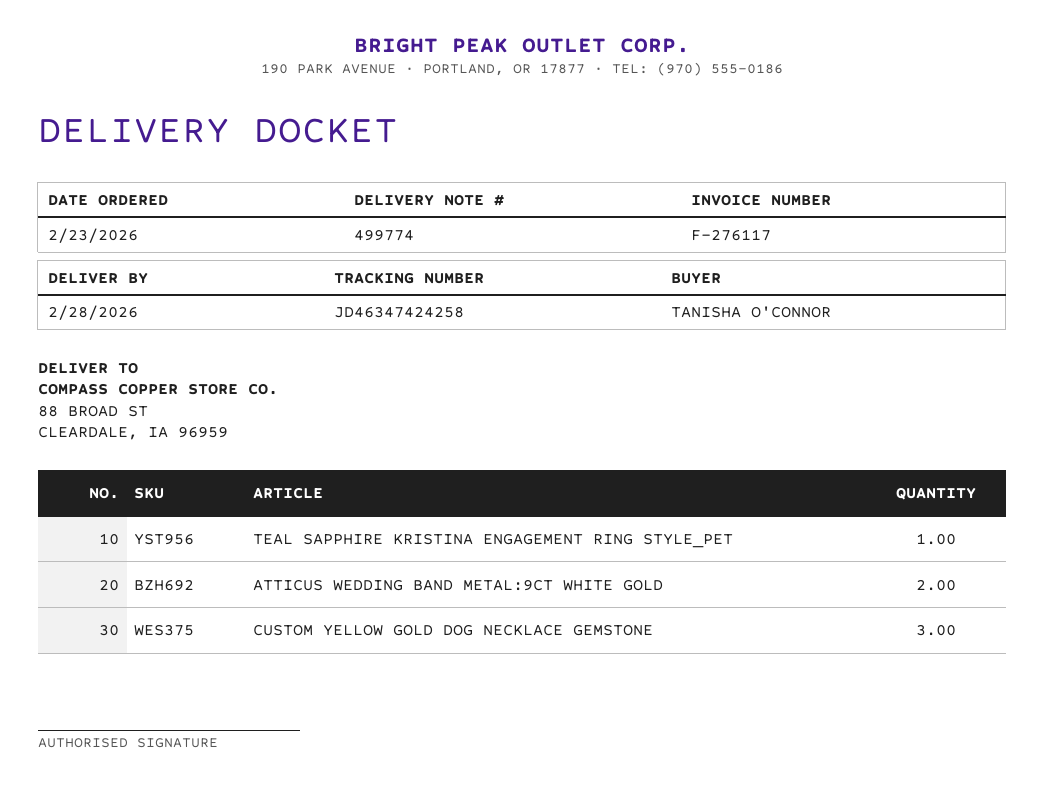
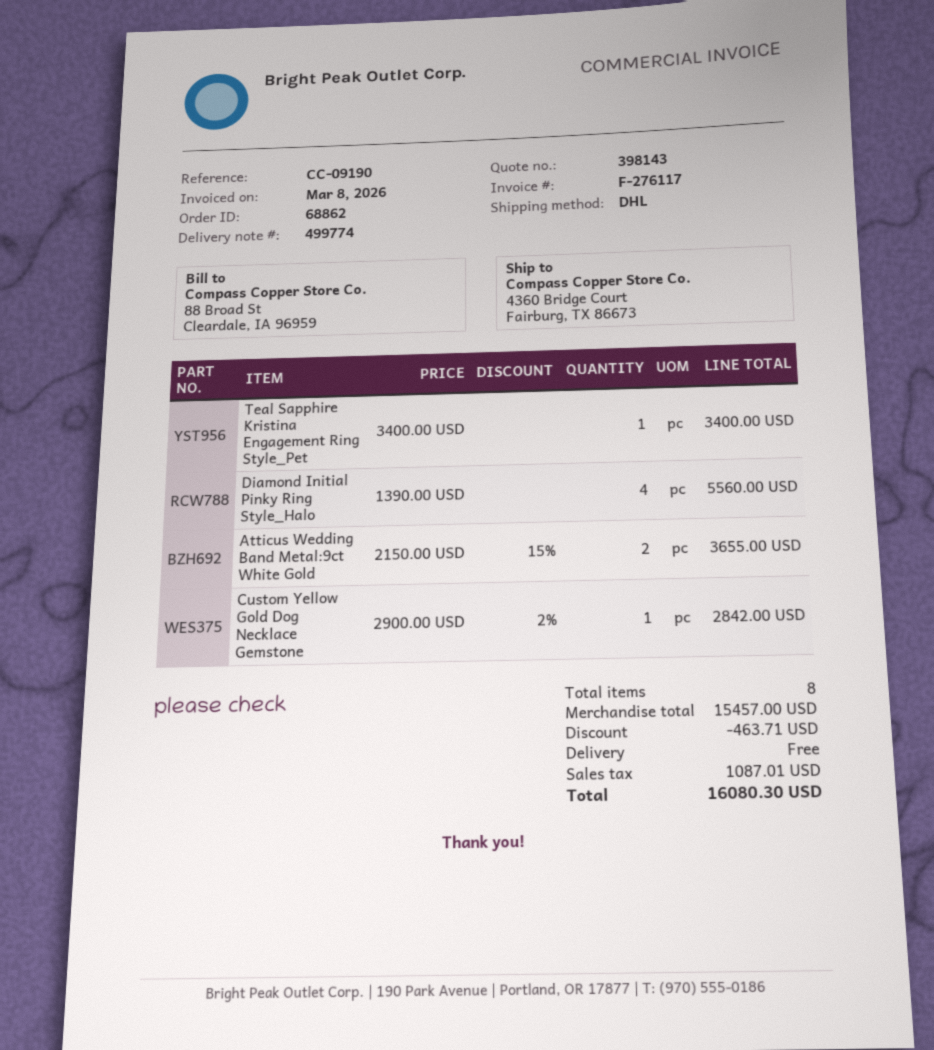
ship to: 88 BROAD ST, CLEARDALE, IA 96959 -> 4360 Bridge Court, Fairburg, TX 86673
CUSTOM YELLOW GOLD DOG NECKLACE GEMSTONE: 3 -> 1
Diamond Initial Pinky Ring Style_Halo: none -> 4

